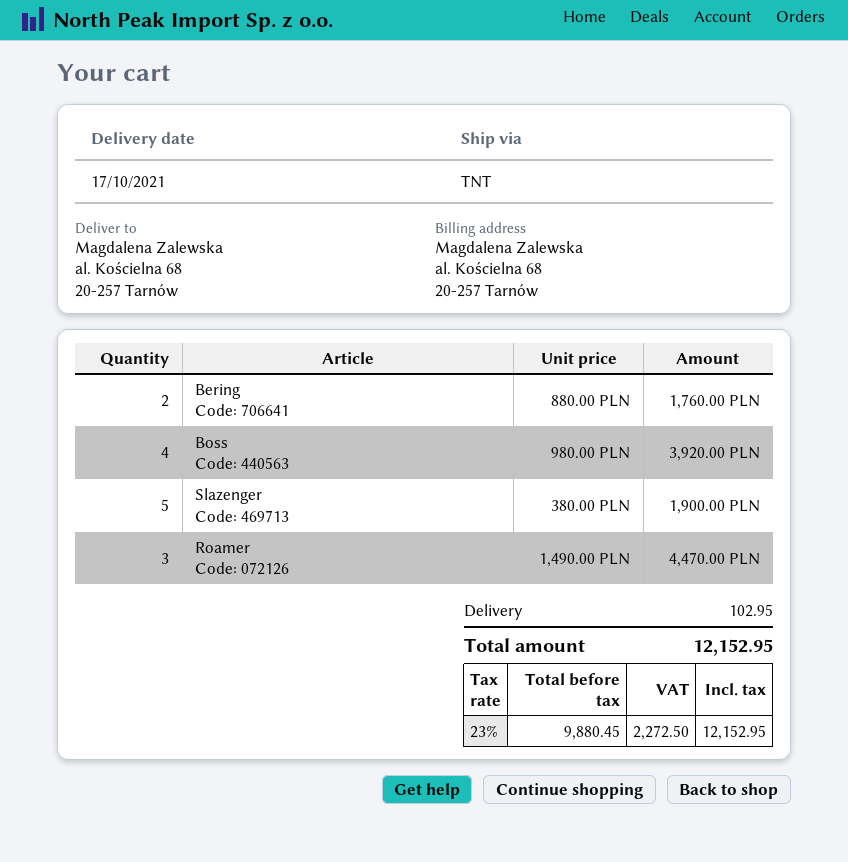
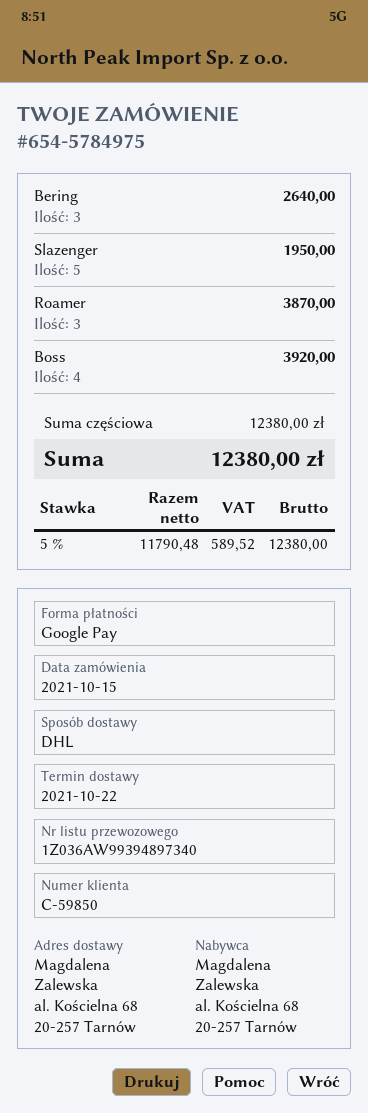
delivery date: 2021-10-17 -> 2021-10-22
shipping method: TNT -> DHL
Bering: 2 for 1760.00 -> 3 for 2640.00
Slazenger: 5 for 1900.00 -> 5 for 1950.00
Roamer: 3 for 4470.00 -> 3 for 3870.00
shipping: 102.95 -> none
net: 9880.45 -> 11790.48
tax: 23% = 2272.50 -> 5% = 589.52
total: 12152.95 -> 12380.00

